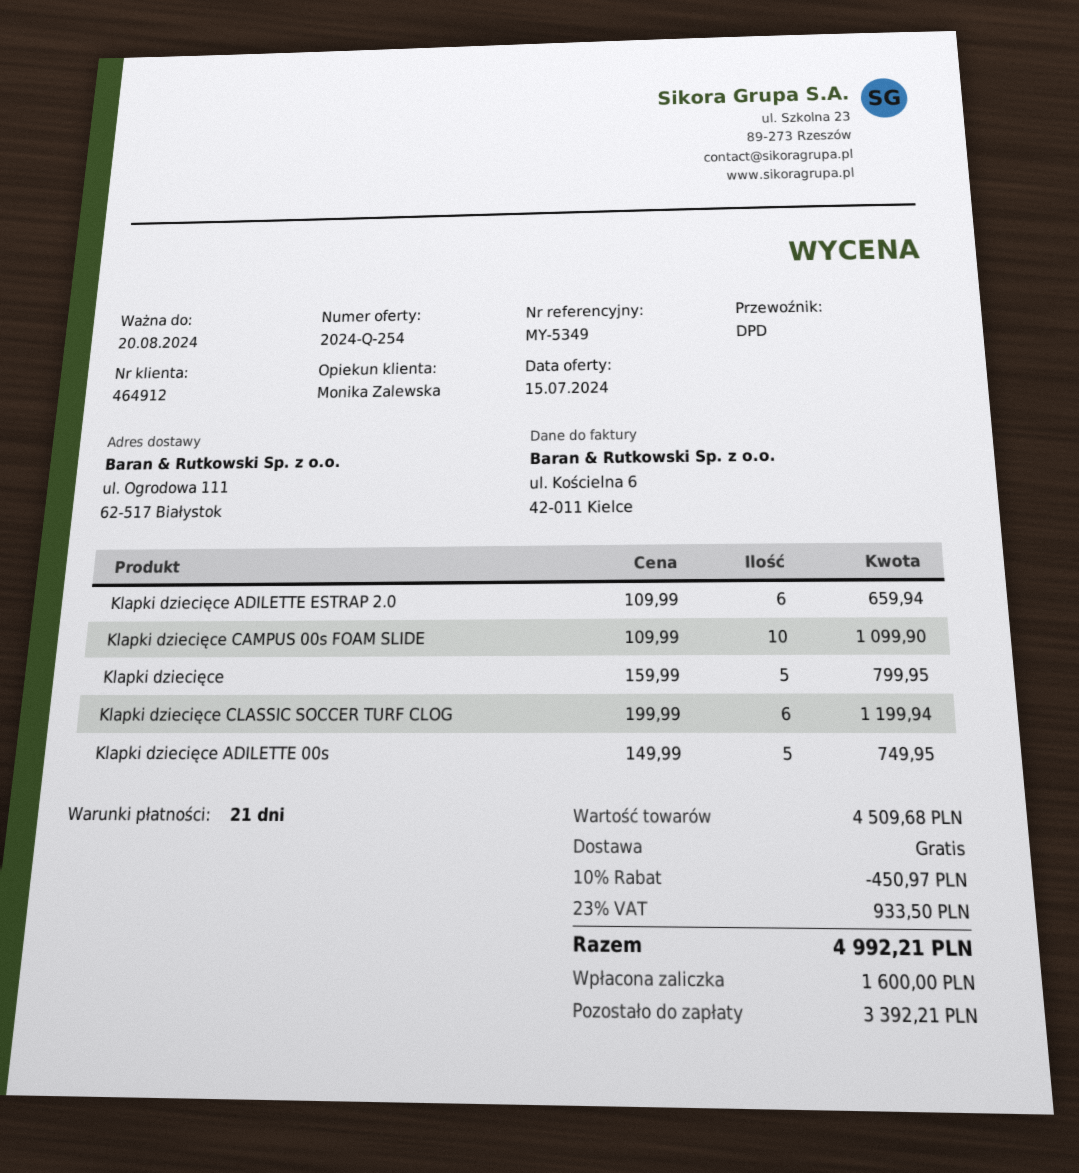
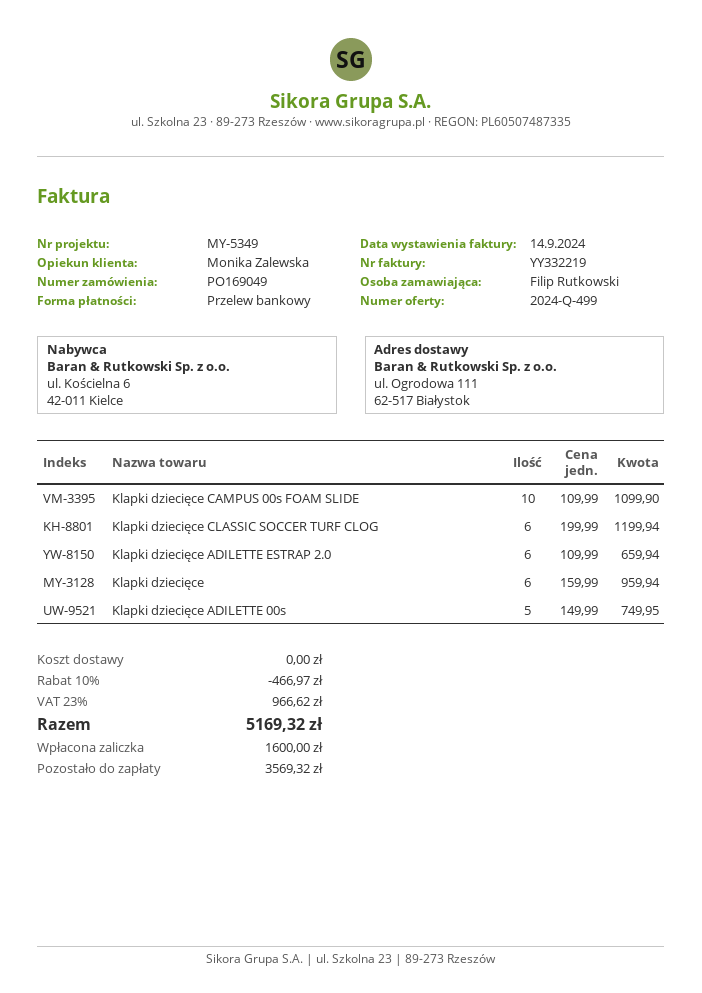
quote number: 2024-Q-254 -> 2024-Q-499
Klapki dziecięce: 5 x 159.99 = 799.95 -> 6 x 159.99 = 959.94
discount: 10% = 450.97 -> 10% = 466.97
tax: 23% = 933.50 -> 23% = 966.62
total: 4992.21 -> 5169.32
balance: 3392.21 -> 3569.32

